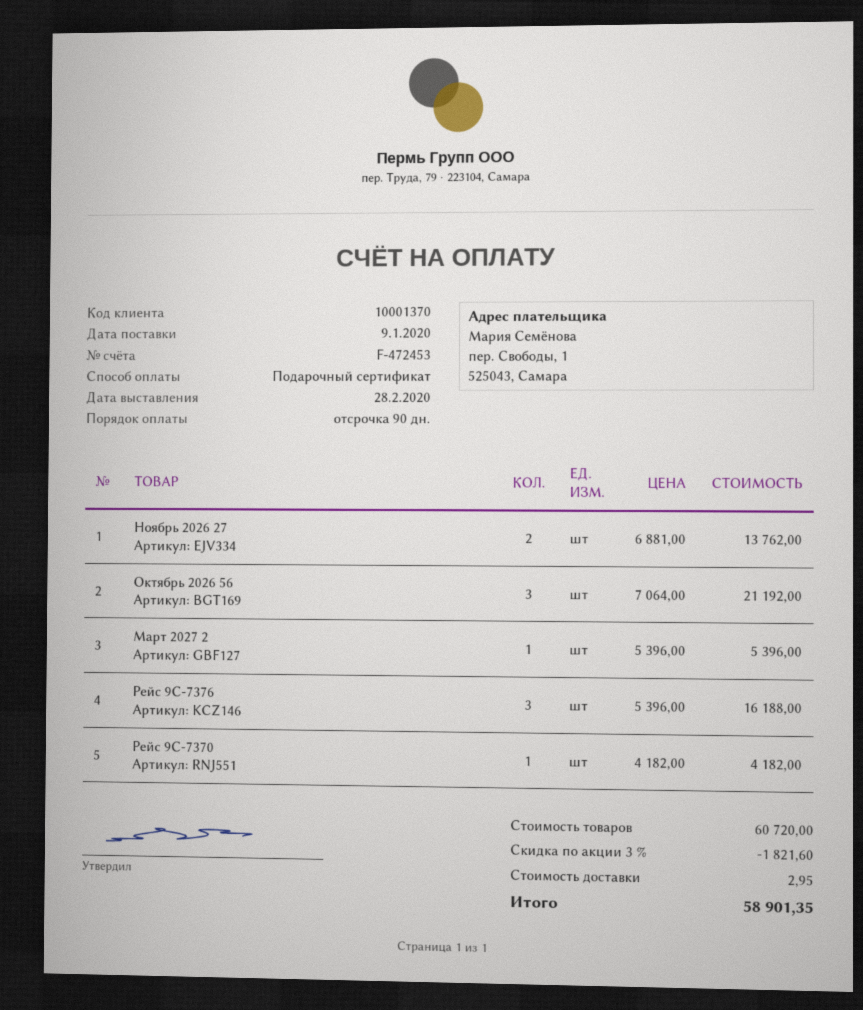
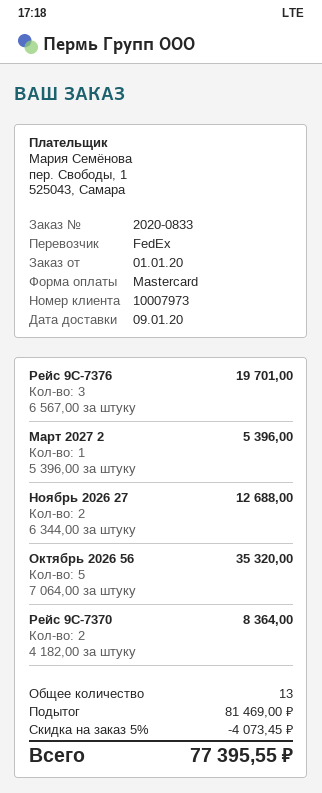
customer number: 10001370 -> 10007973
payment method: gift card -> Mastercard
Ноябрь 2026 27: 2 x 6881.00 = 13762.00 -> 2 x 6344.00 = 12688.00
Октябрь 2026 56: 3 x 7064.00 = 21192.00 -> 5 x 7064.00 = 35320.00
Рейс 9C-7376: 3 x 5396.00 = 16188.00 -> 3 x 6567.00 = 19701.00
Рейс 9C-7370: 1 x 4182.00 = 4182.00 -> 2 x 4182.00 = 8364.00
subtotal: 60720.00 -> 81469.00
discount: 3% = 1821.60 -> 5% = 4073.45
shipping: 2.95 -> none
total: 58901.35 -> 77395.55

